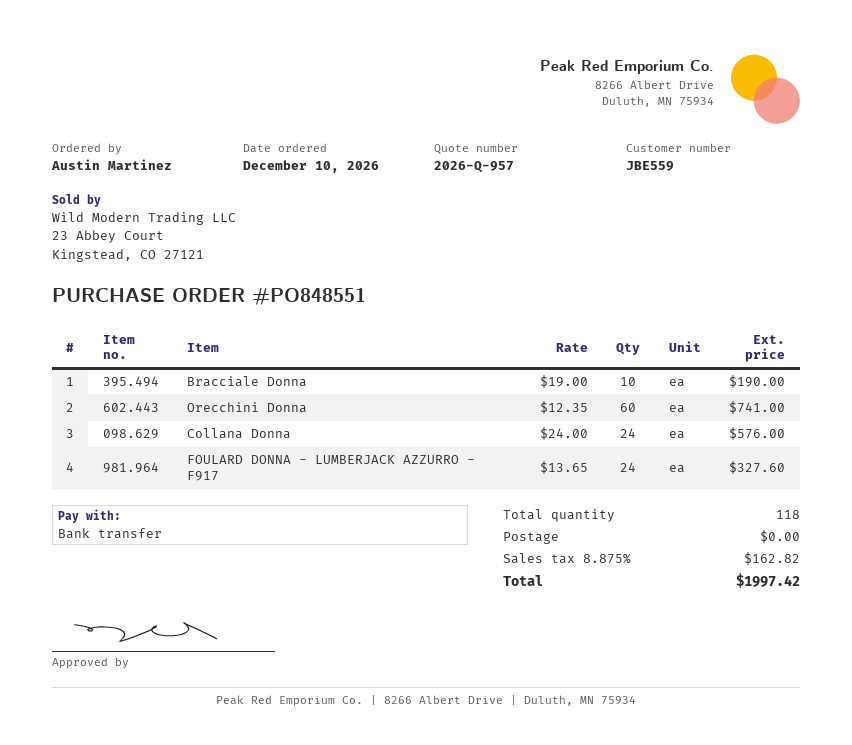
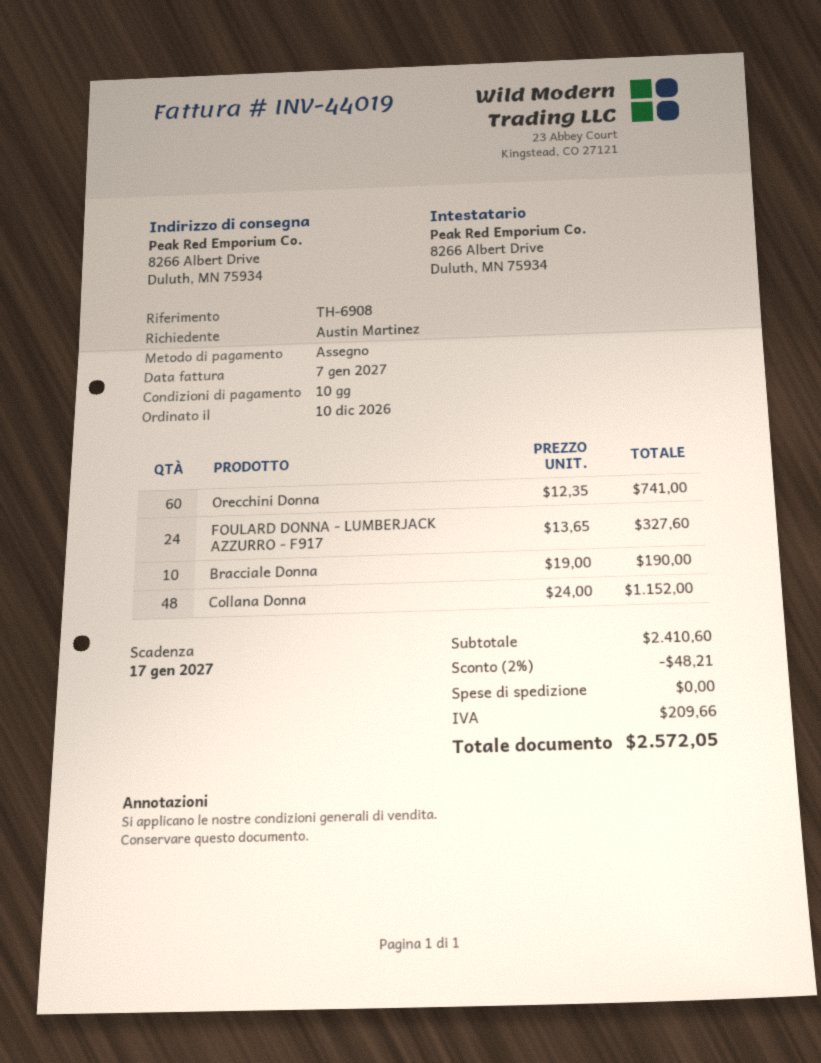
payment method: bank transfer -> cheque
Collana Donna: 24 x 24.00 = 576.00 -> 48 x 24.00 = 1152.00
discount: none -> 2% = 48.21
tax: 162.82 -> 209.66
total: 1997.42 -> 2572.05

